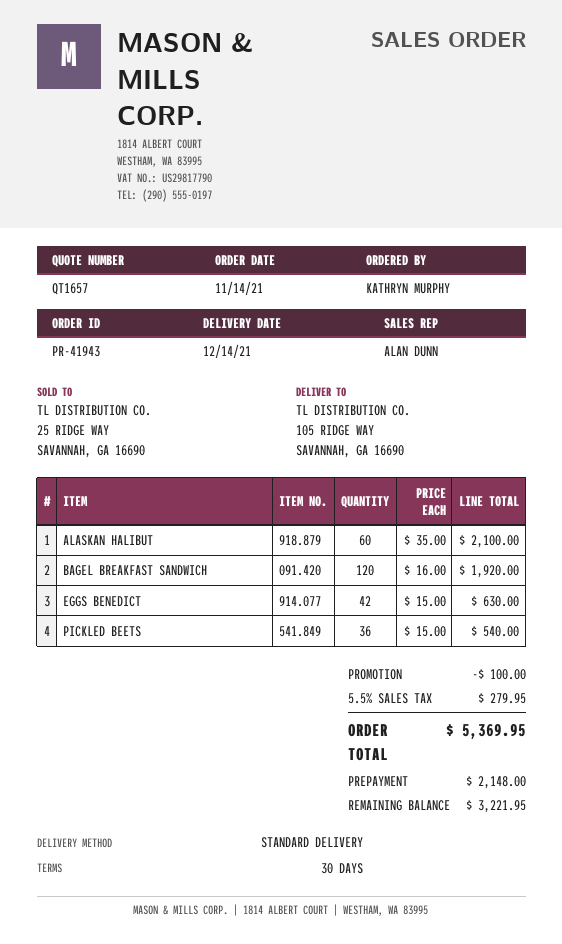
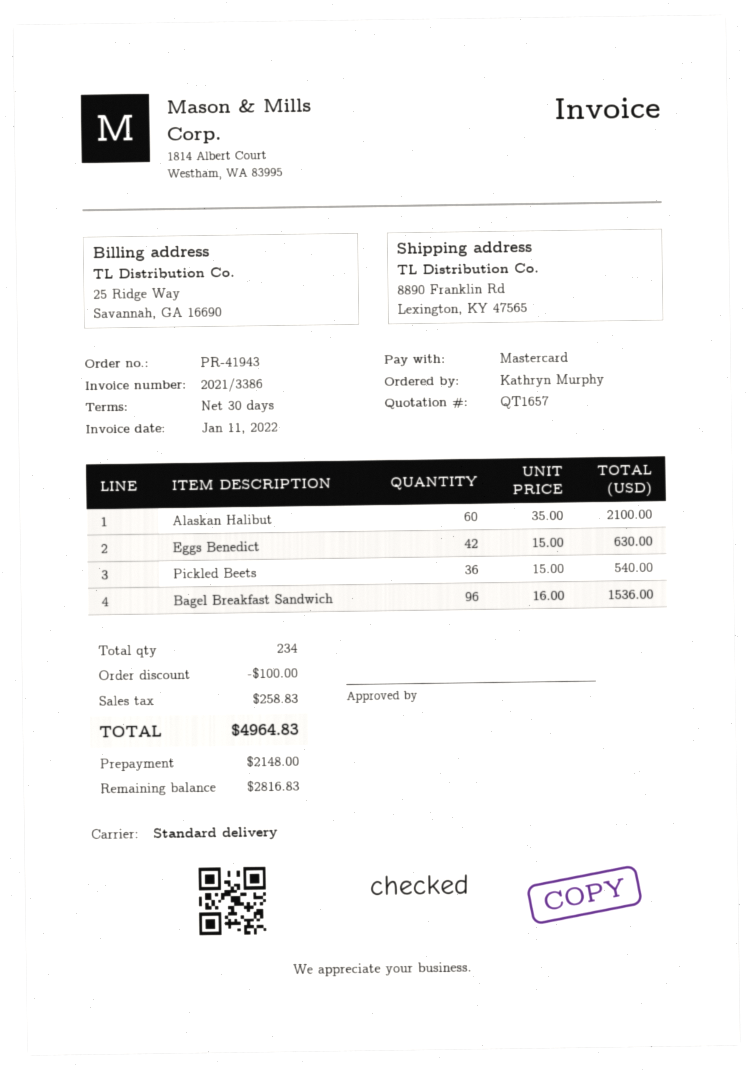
ship to: 105 RIDGE WAY, SAVANNAH, GA 16690 -> 8890 Franklin Rd, Lexington, KY 47565
BAGEL BREAKFAST SANDWICH: 120 x 16.00 = 1920.00 -> 96 x 16.00 = 1536.00
tax: 279.95 -> 258.83
total: 5369.95 -> 4964.83
balance: 3221.95 -> 2816.83

